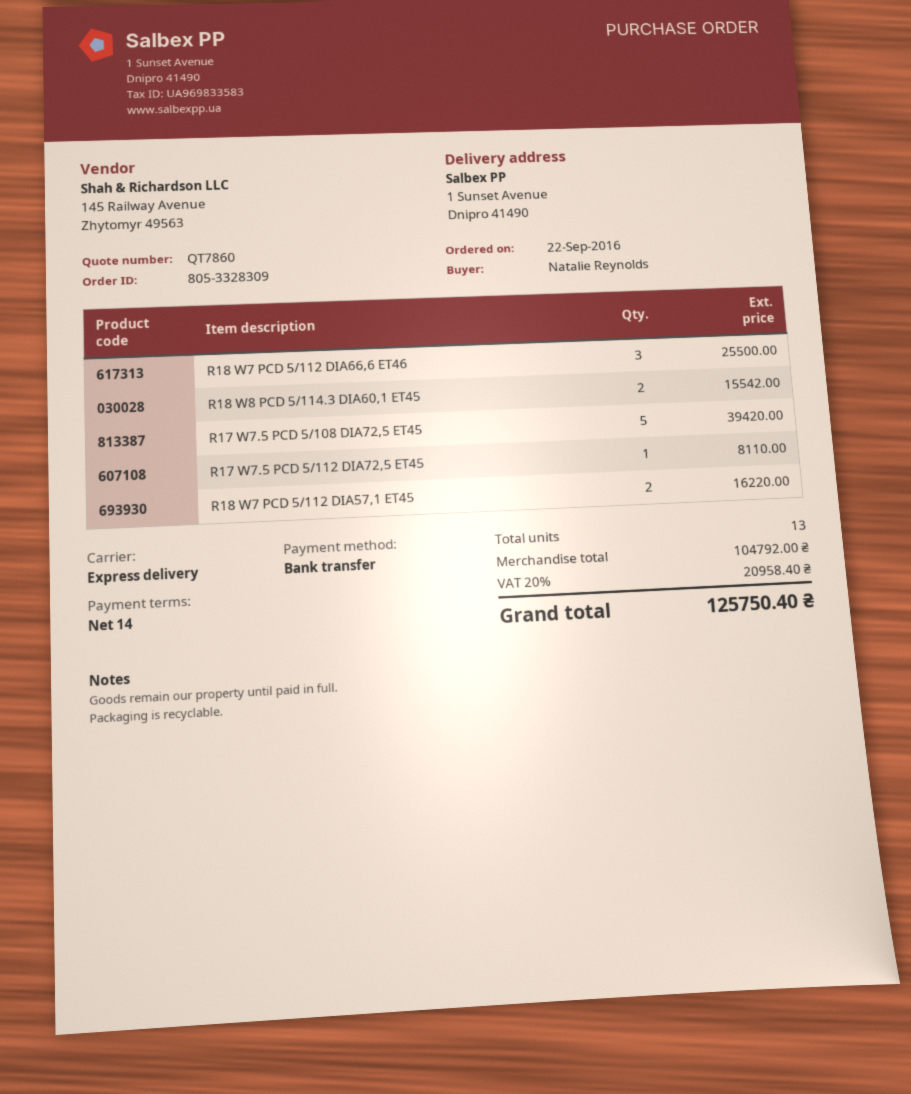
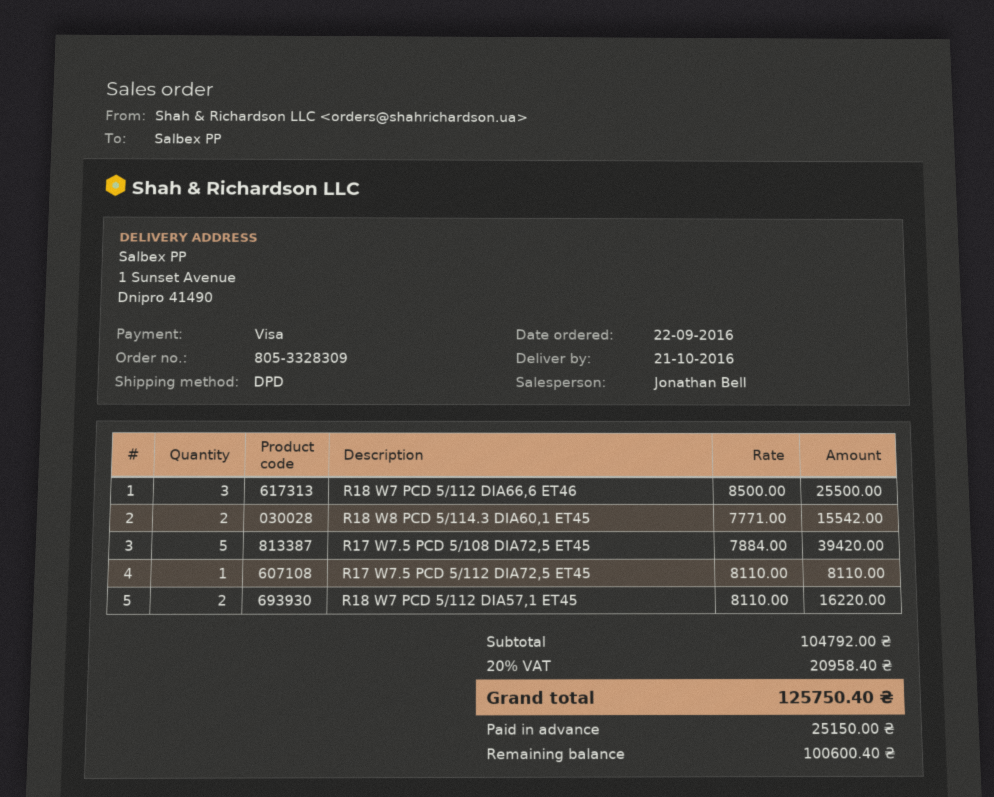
payment method: bank transfer -> Visa
shipping method: express -> DPD

